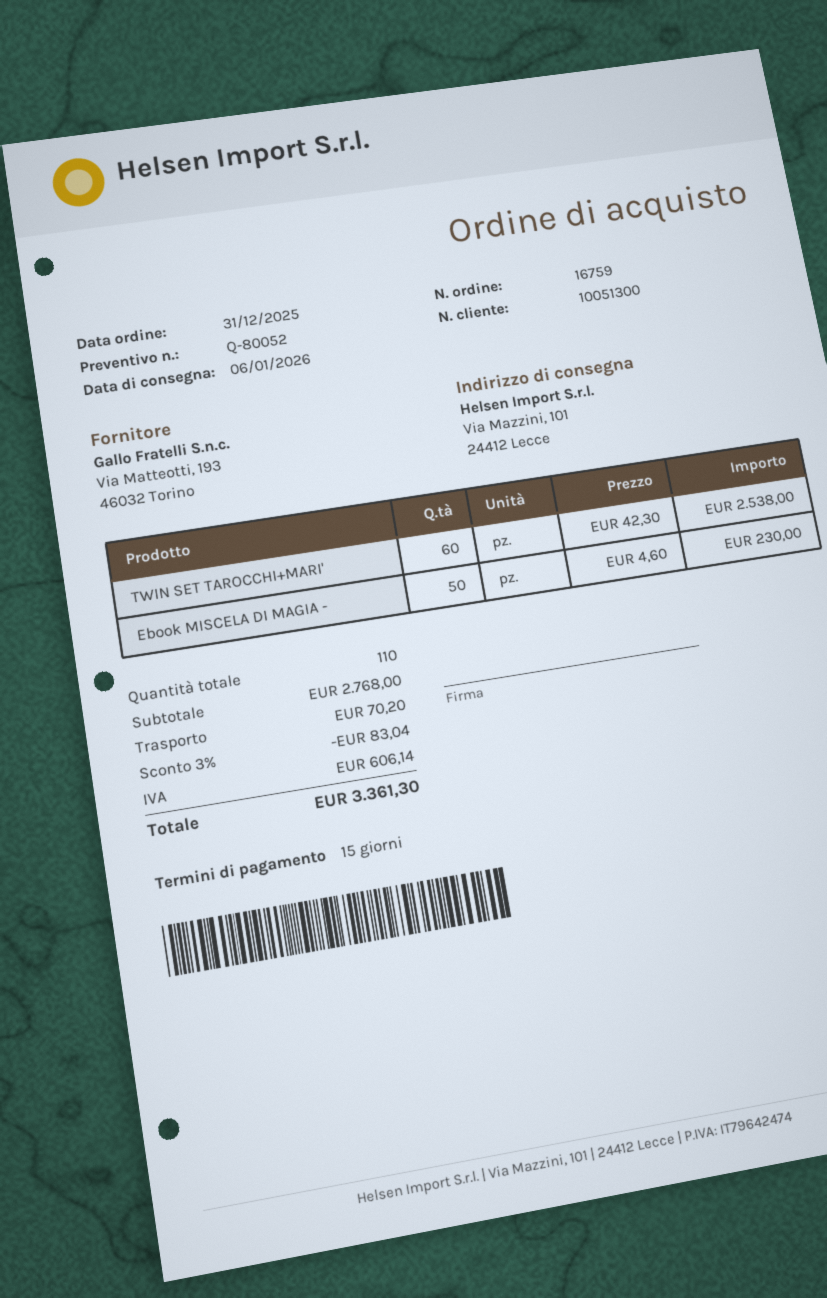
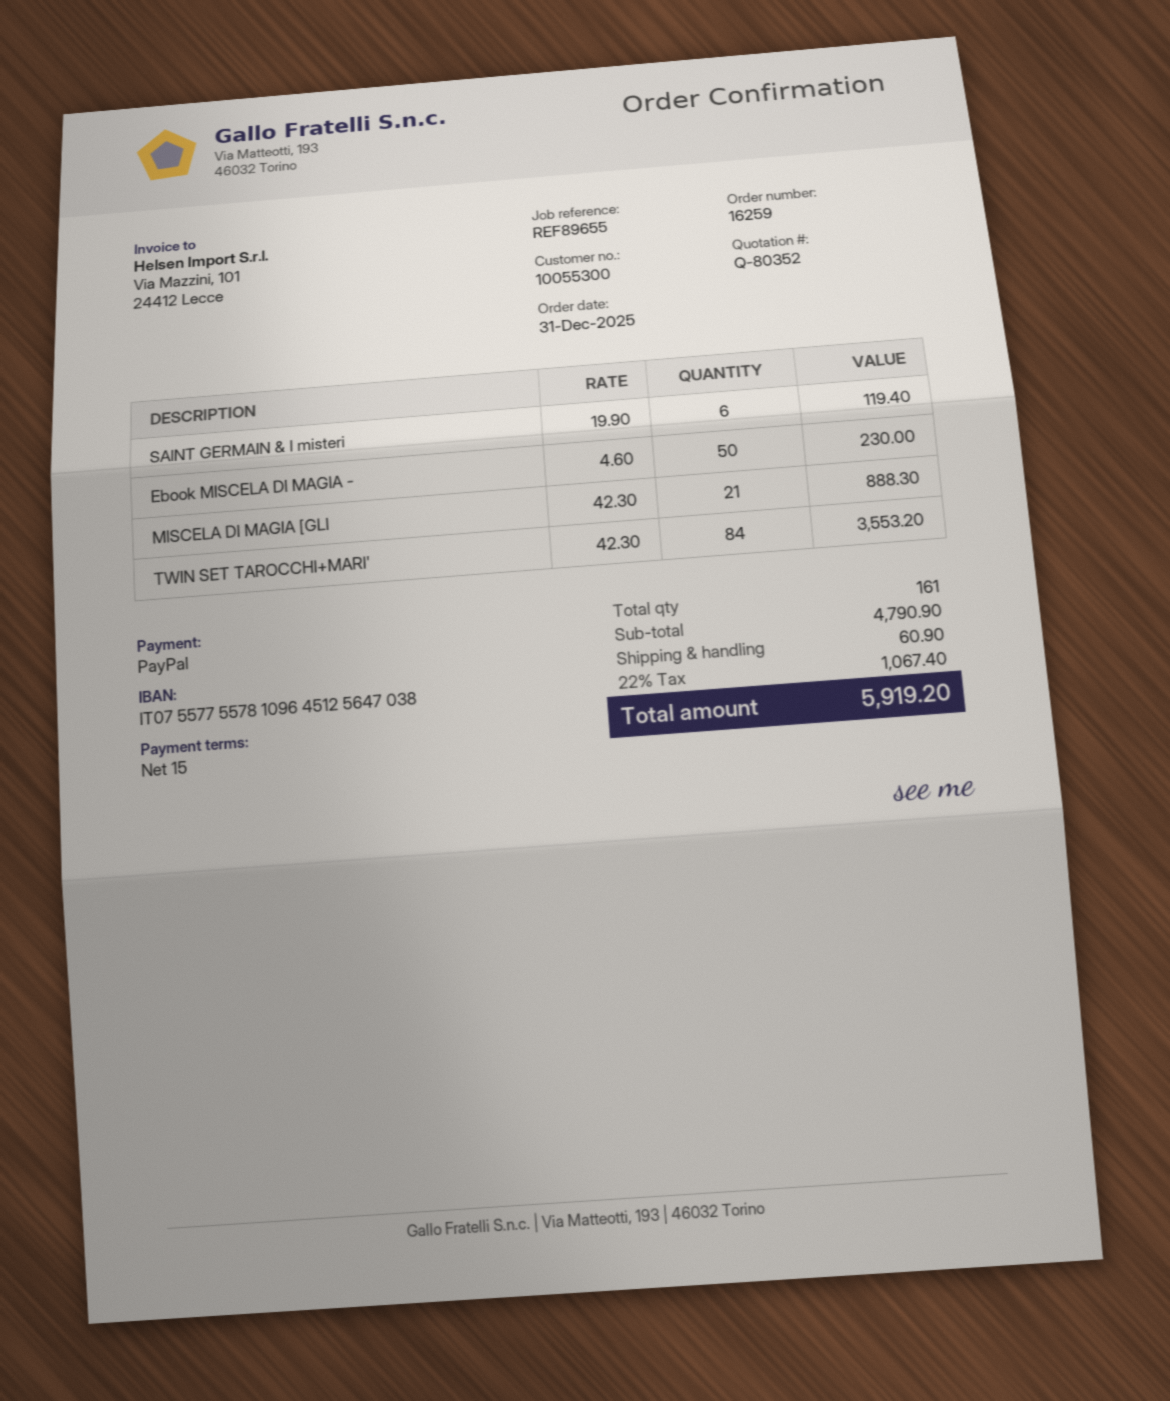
quote number: Q-80052 -> Q-80352
order number: 16759 -> 16259
customer number: 10051300 -> 10055300
TWIN SET TAROCCHI+MARI': 60 x 42.30 = 2538.00 -> 84 x 42.30 = 3553.20
SAINT GERMAIN & I misteri: none -> 6 x 19.90 = 119.40
MISCELA DI MAGIA [GLI: none -> 21 x 42.30 = 888.30
total quantity: 110 -> 161
subtotal: 2768.00 -> 4790.90
discount: 3% = 83.04 -> none
shipping: 70.20 -> 60.90
tax: 606.14 -> 1067.40
total: 3361.30 -> 5919.20

